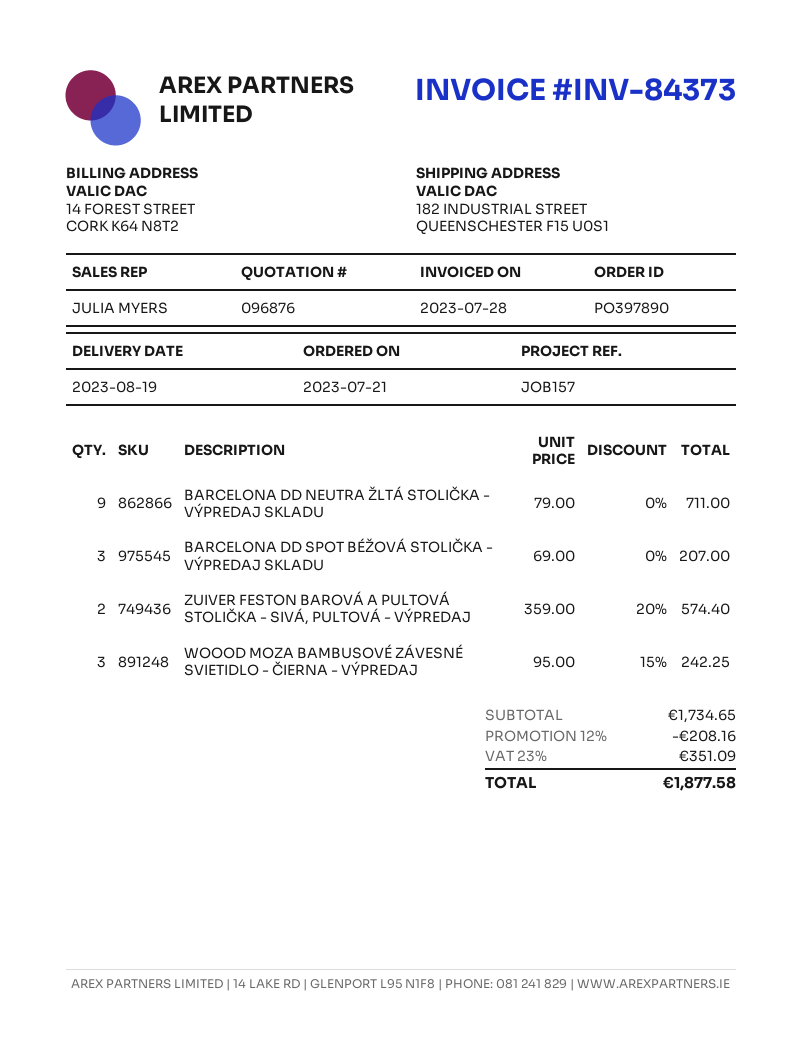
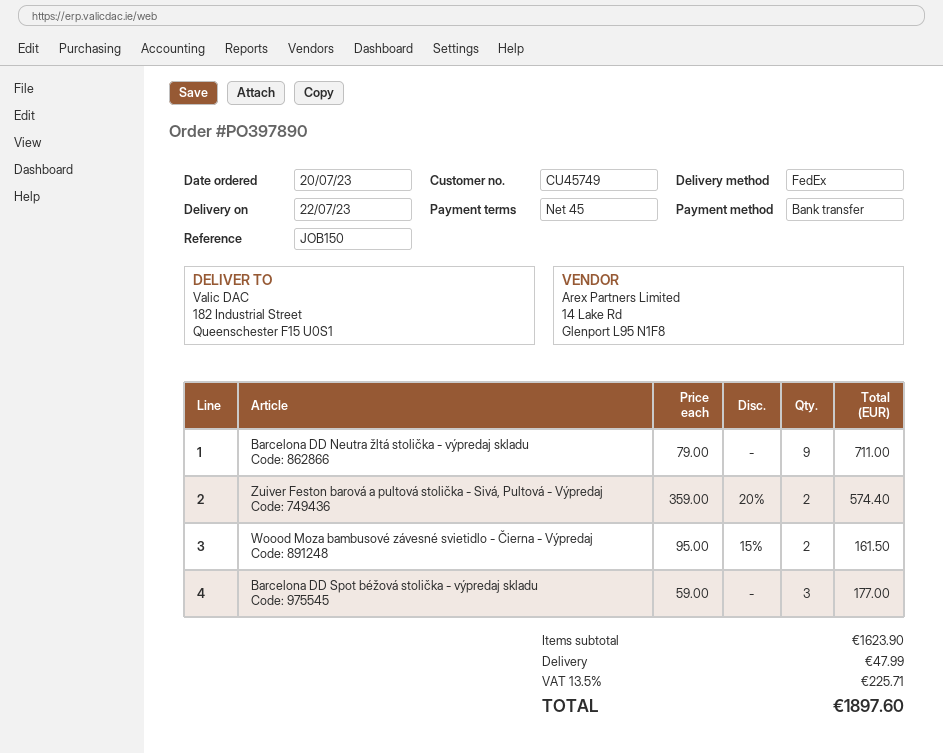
order date: 2023-07-21 -> 2023-07-20
delivery date: 2023-08-19 -> 2023-07-22
reference: JOB157 -> JOB150
BARCELONA DD SPOT BÉŽOVÁ STOLIČKA - VÝPREDAJ SKLADU: 3 x 69.00 = 207.00 -> 3 x 59.00 = 177.00
WOOOD MOZA BAMBUSOVÉ ZÁVESNÉ SVIETIDLO - ČIERNA - VÝPREDAJ: 3 x 95.00 - 15% = 242.25 -> 2 x 95.00 - 15% = 161.50
subtotal: 1734.65 -> 1623.90
discount: 12% = 208.16 -> none
shipping: none -> 47.99
tax: 23% = 351.09 -> 13.5% = 225.71
total: 1877.58 -> 1897.60

